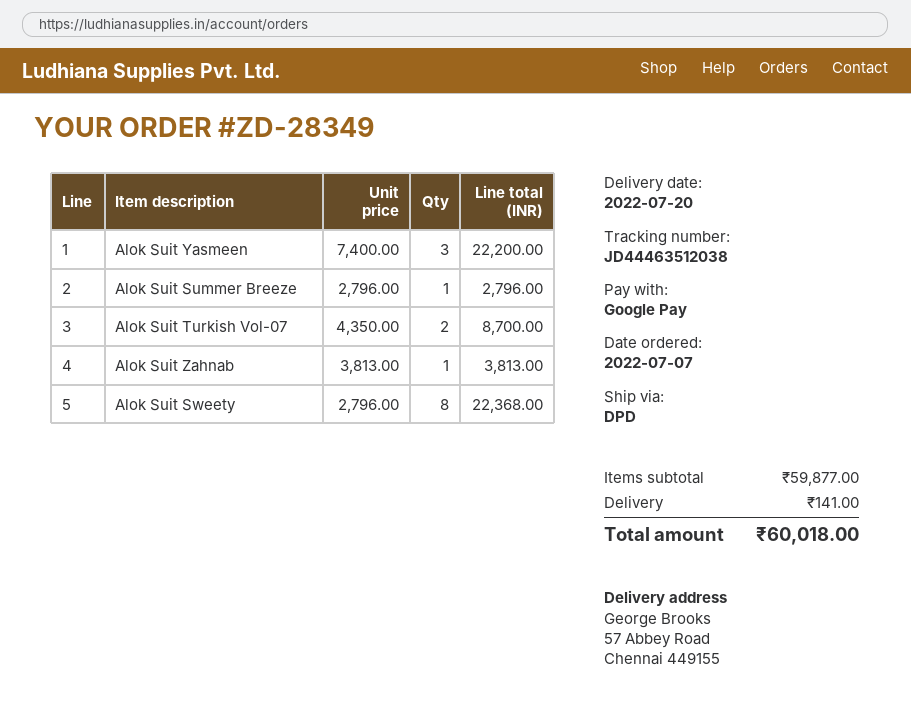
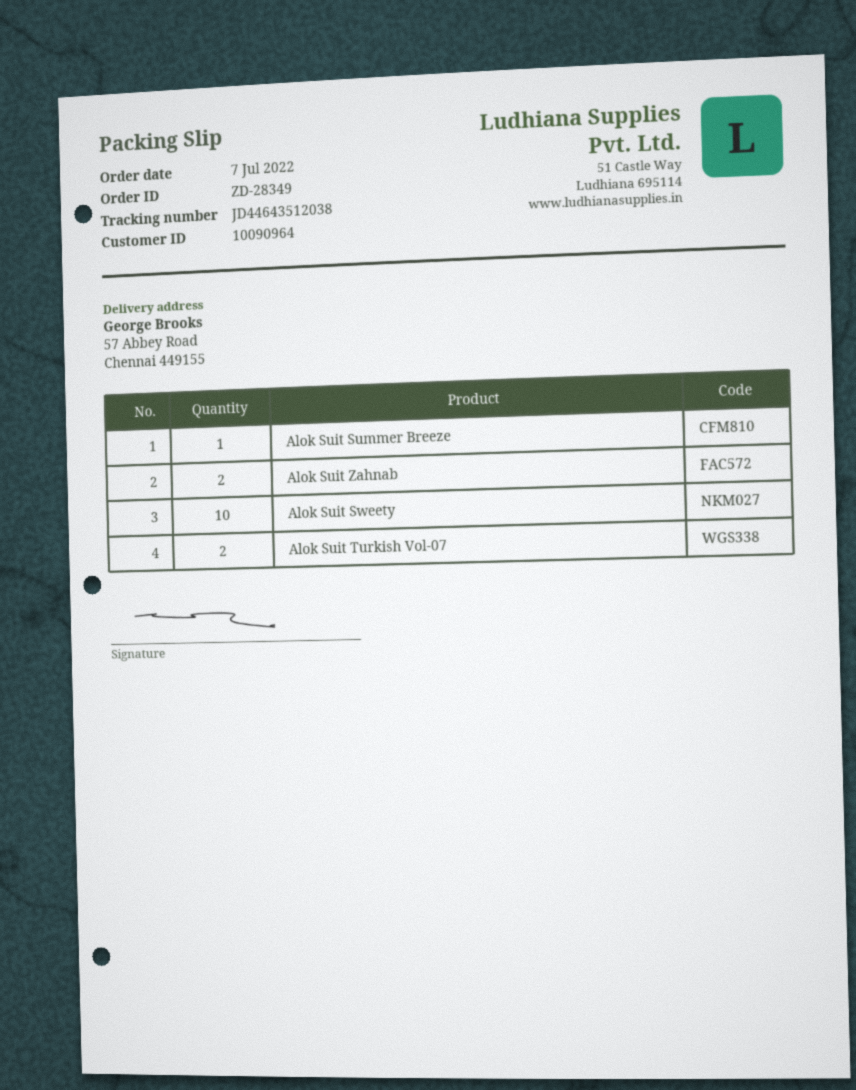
tracking number: JD44463512038 -> JD44643512038
Alok Suit Yasmeen: 3 -> none
Alok Suit Zahnab: 1 -> 2
Alok Suit Sweety: 8 -> 10

